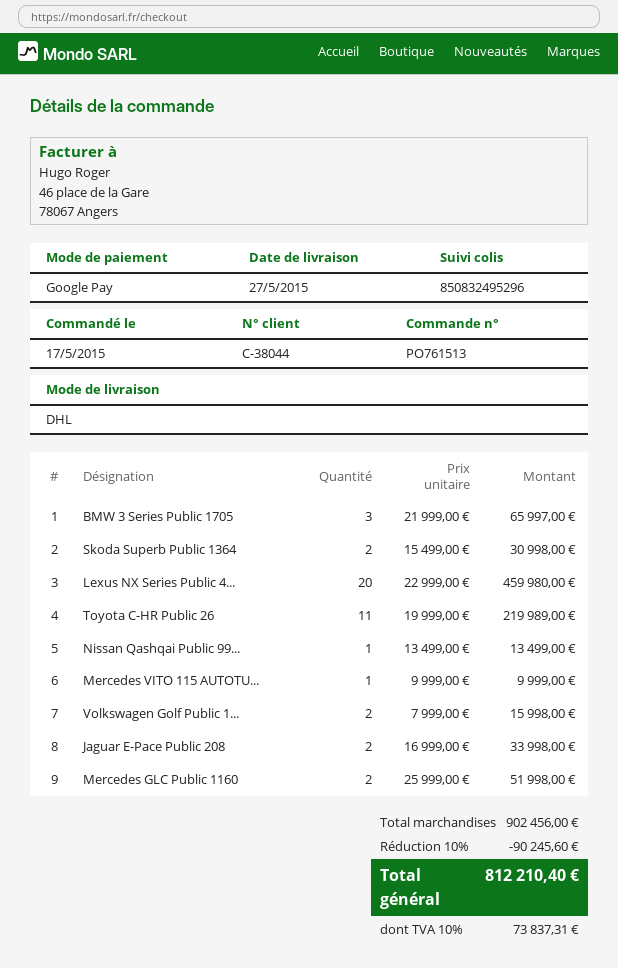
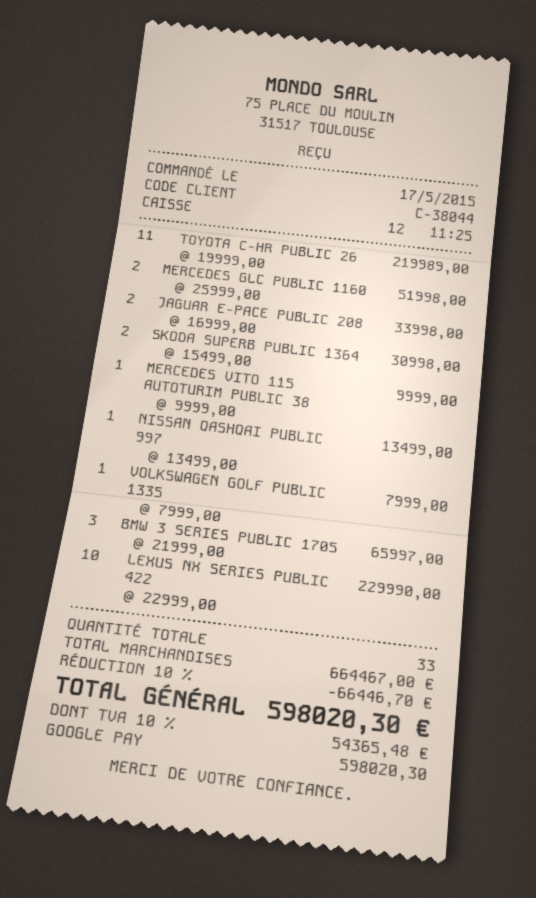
Lexus NX Series Public 4...: 20 x 22999.00 = 459980.00 -> 10 x 22999.00 = 229990.00
Volkswagen Golf Public 1...: 2 x 7999.00 = 15998.00 -> 1 x 7999.00 = 7999.00
subtotal: 902456.00 -> 664467.00
discount: 10% = 90245.60 -> 10% = 66446.70
tax: 10% = 73837.31 -> 10% = 54365.48
total: 812210.40 -> 598020.30

